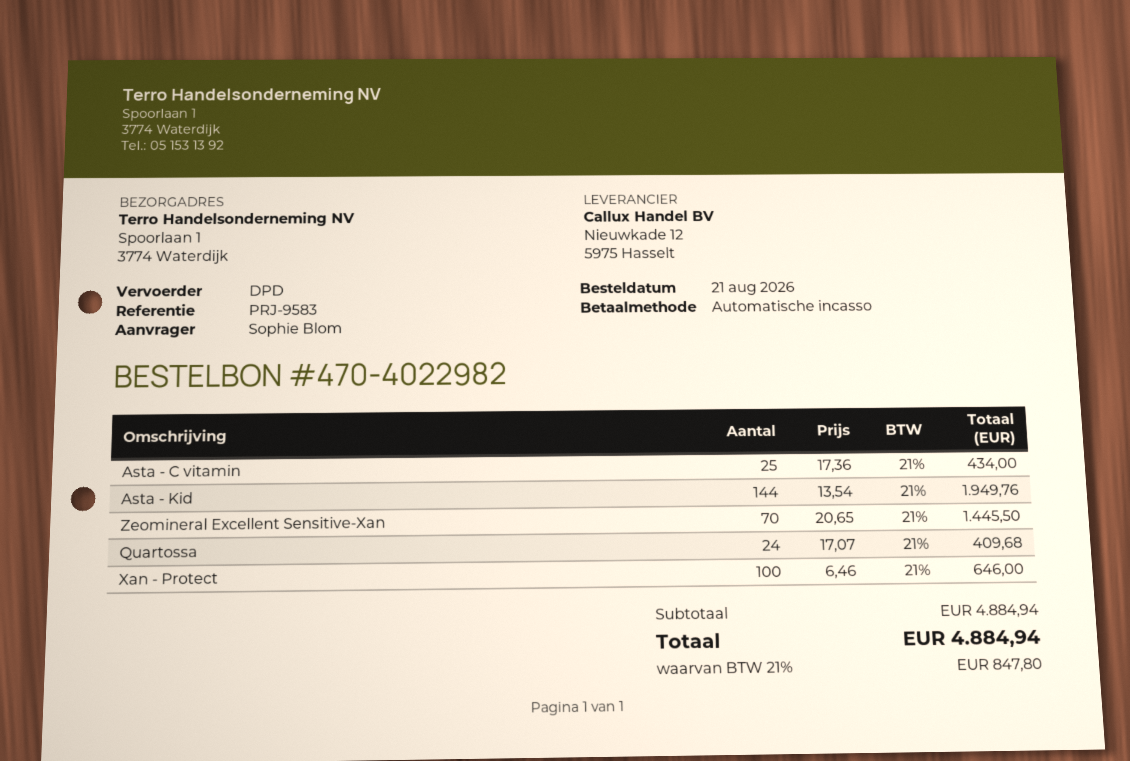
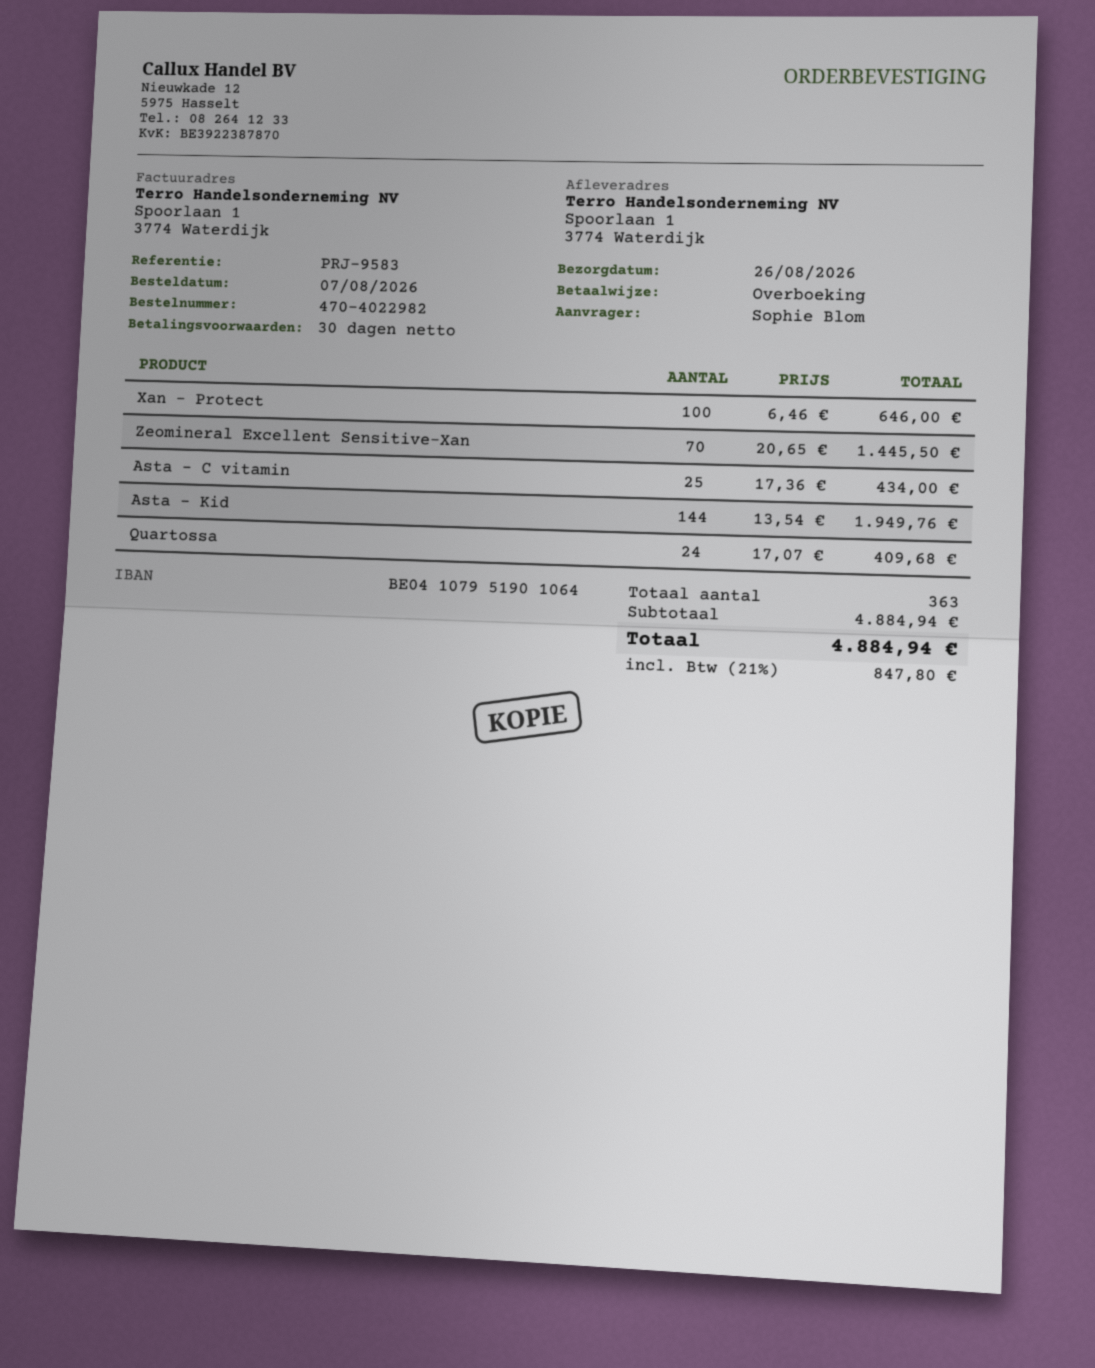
order date: 2026-08-21 -> 2026-08-07
payment method: direct debit -> bank transfer

